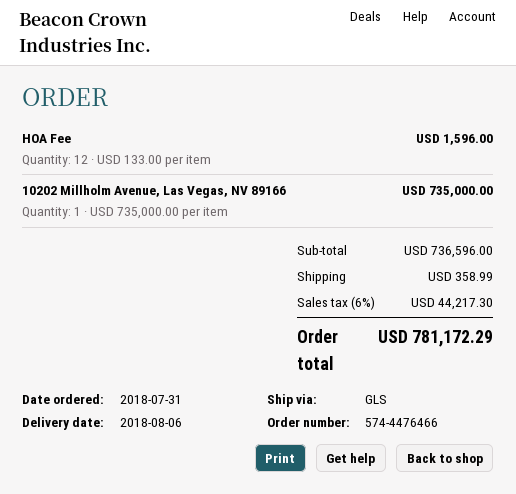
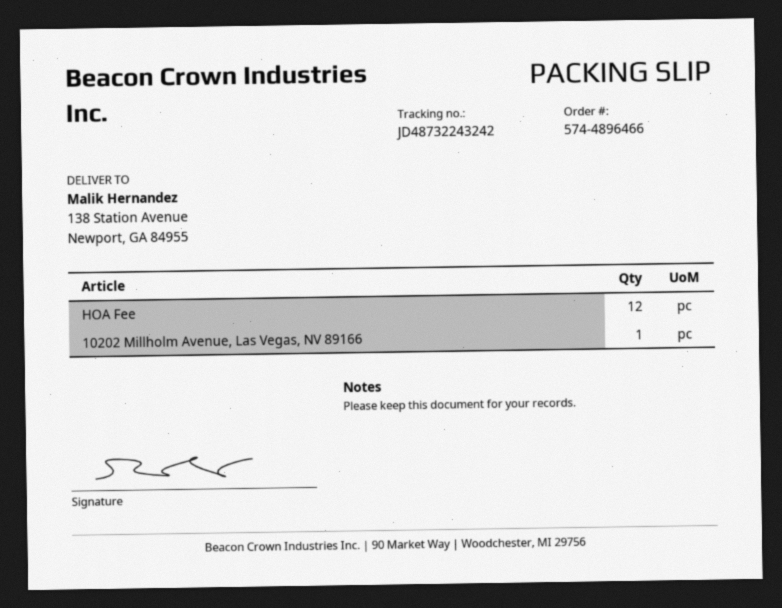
order number: 574-4476466 -> 574-4896466

